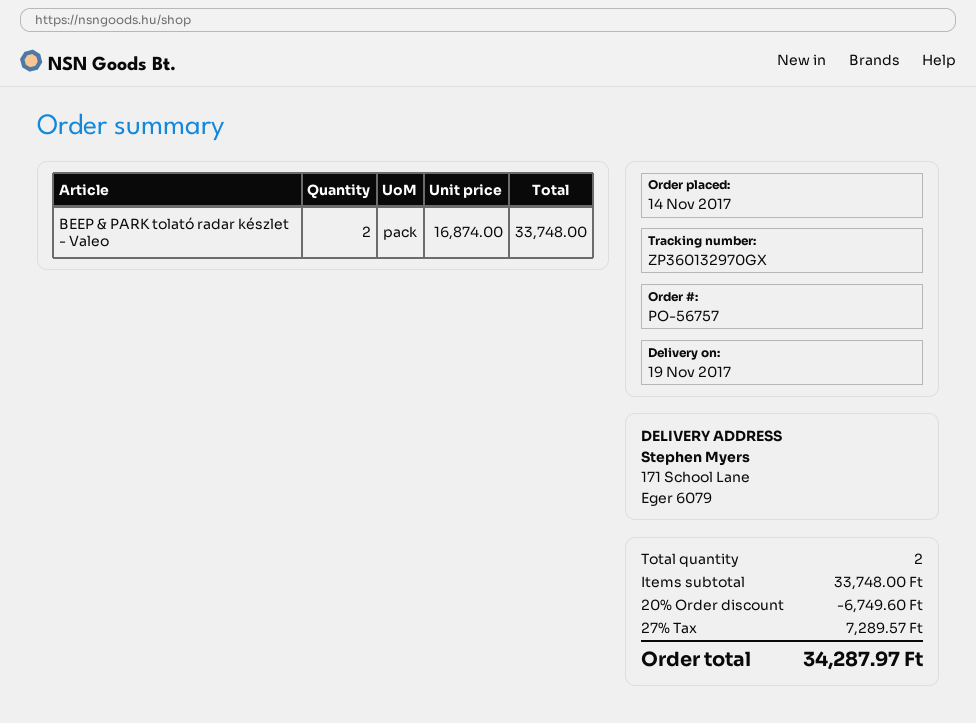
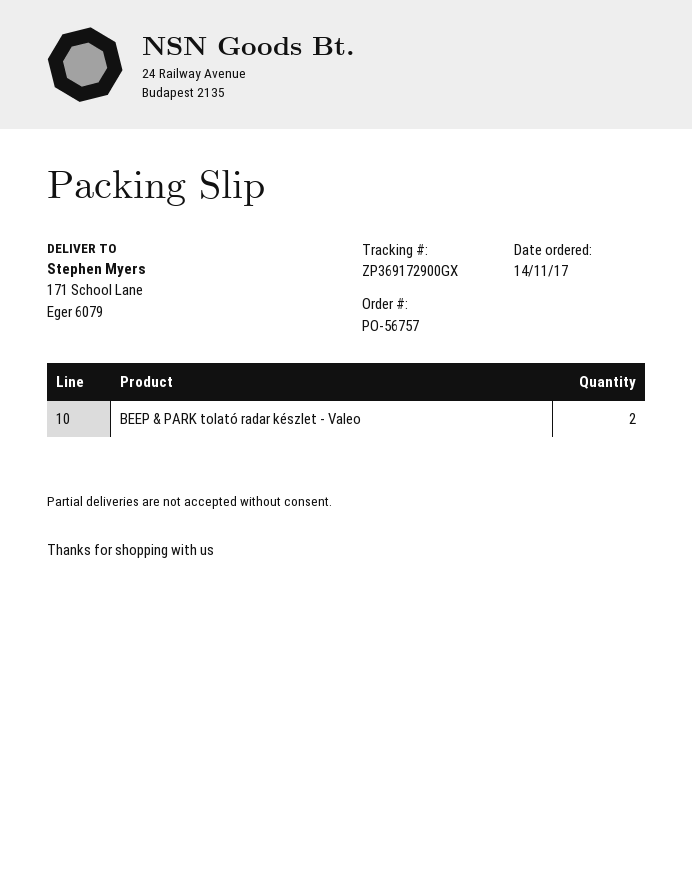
tracking number: ZP360132970GX -> ZP369172900GX

